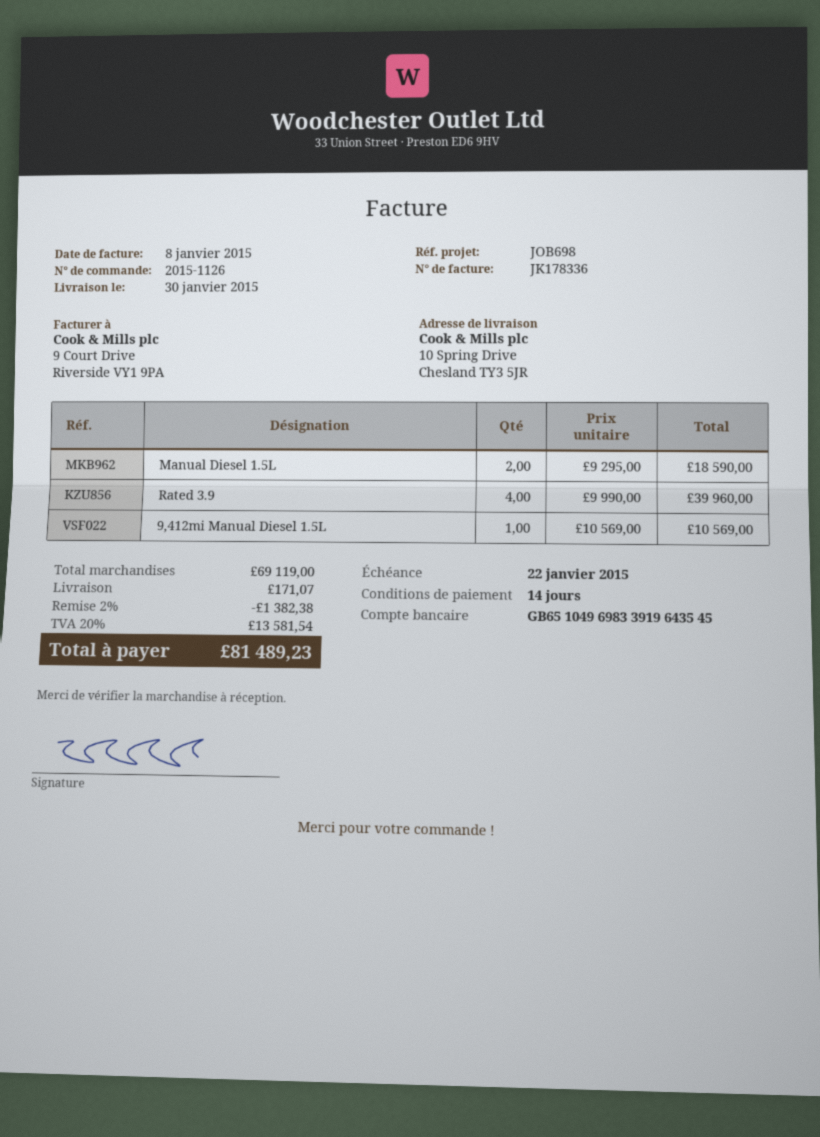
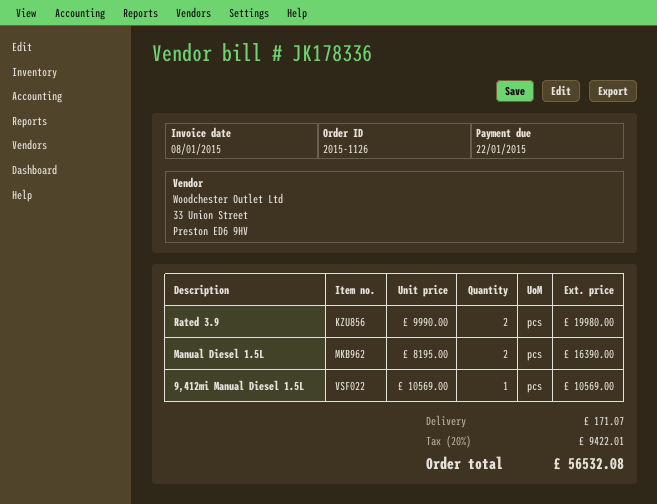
Manual Diesel 1.5L: 2 x 9295.00 = 18590.00 -> 2 x 8195.00 = 16390.00
Rated 3.9: 4 x 9990.00 = 39960.00 -> 2 x 9990.00 = 19980.00
discount: 2% = 1382.38 -> none
tax: 20% = 13581.54 -> 20% = 9422.01
total: 81489.23 -> 56532.08

